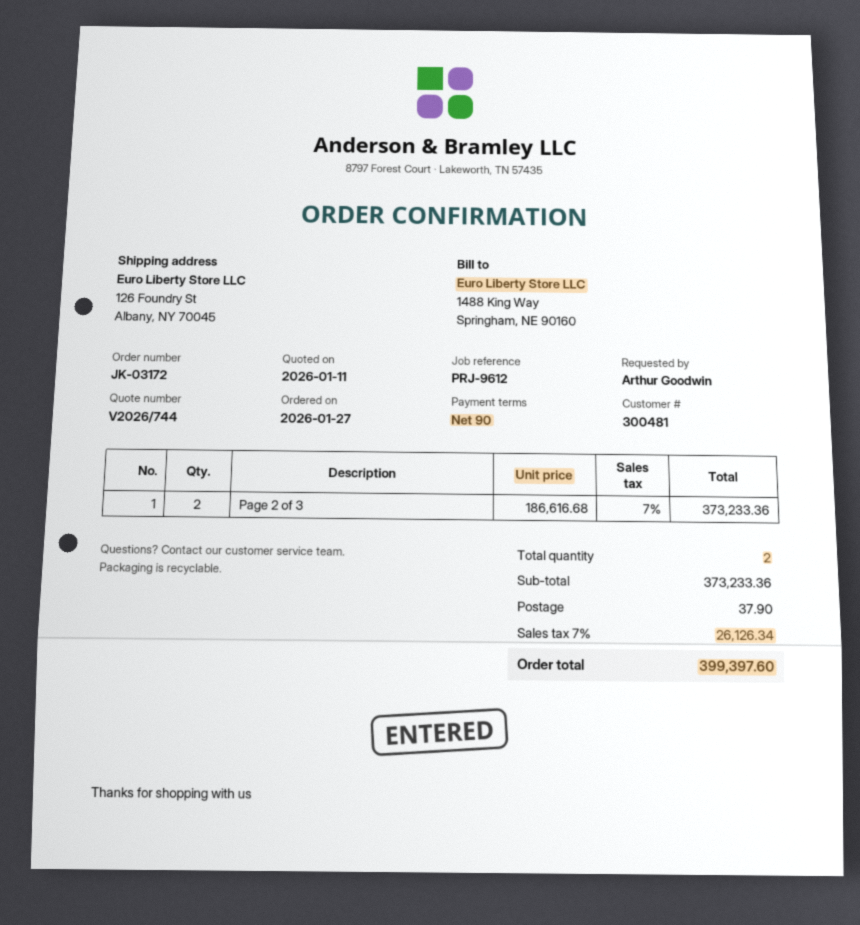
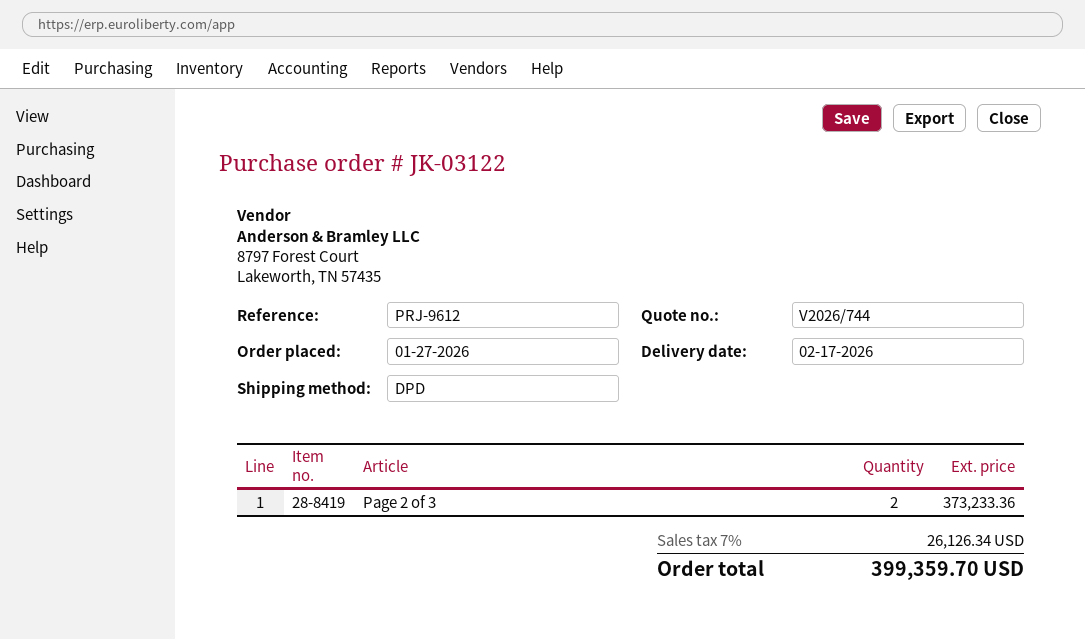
order number: JK-03172 -> JK-03122
shipping: 37.90 -> none
total: 399397.60 -> 399359.70

